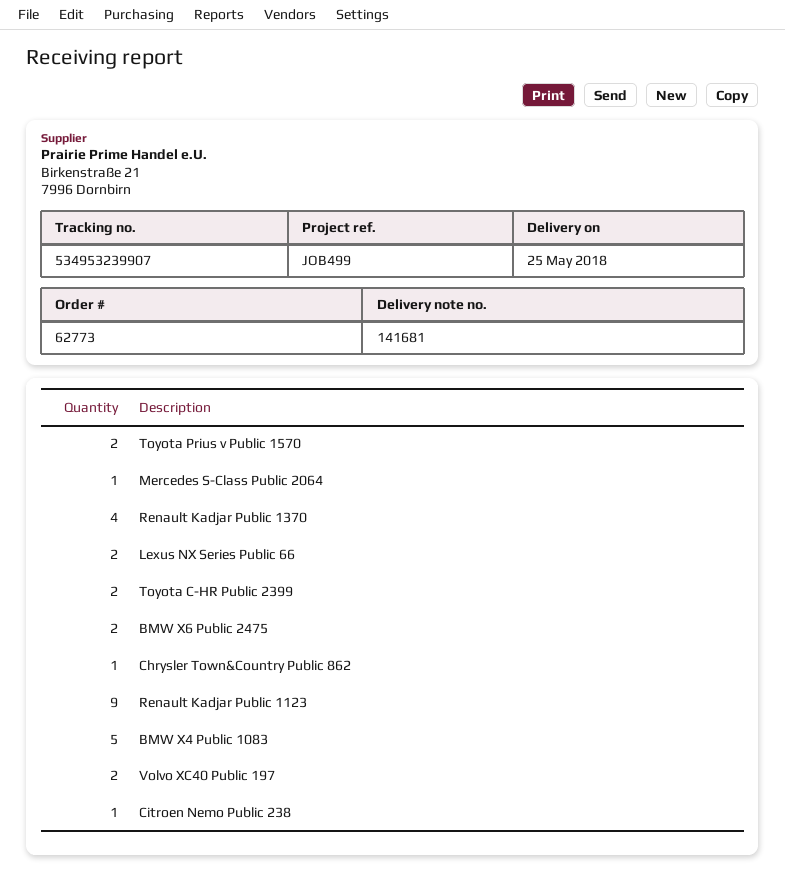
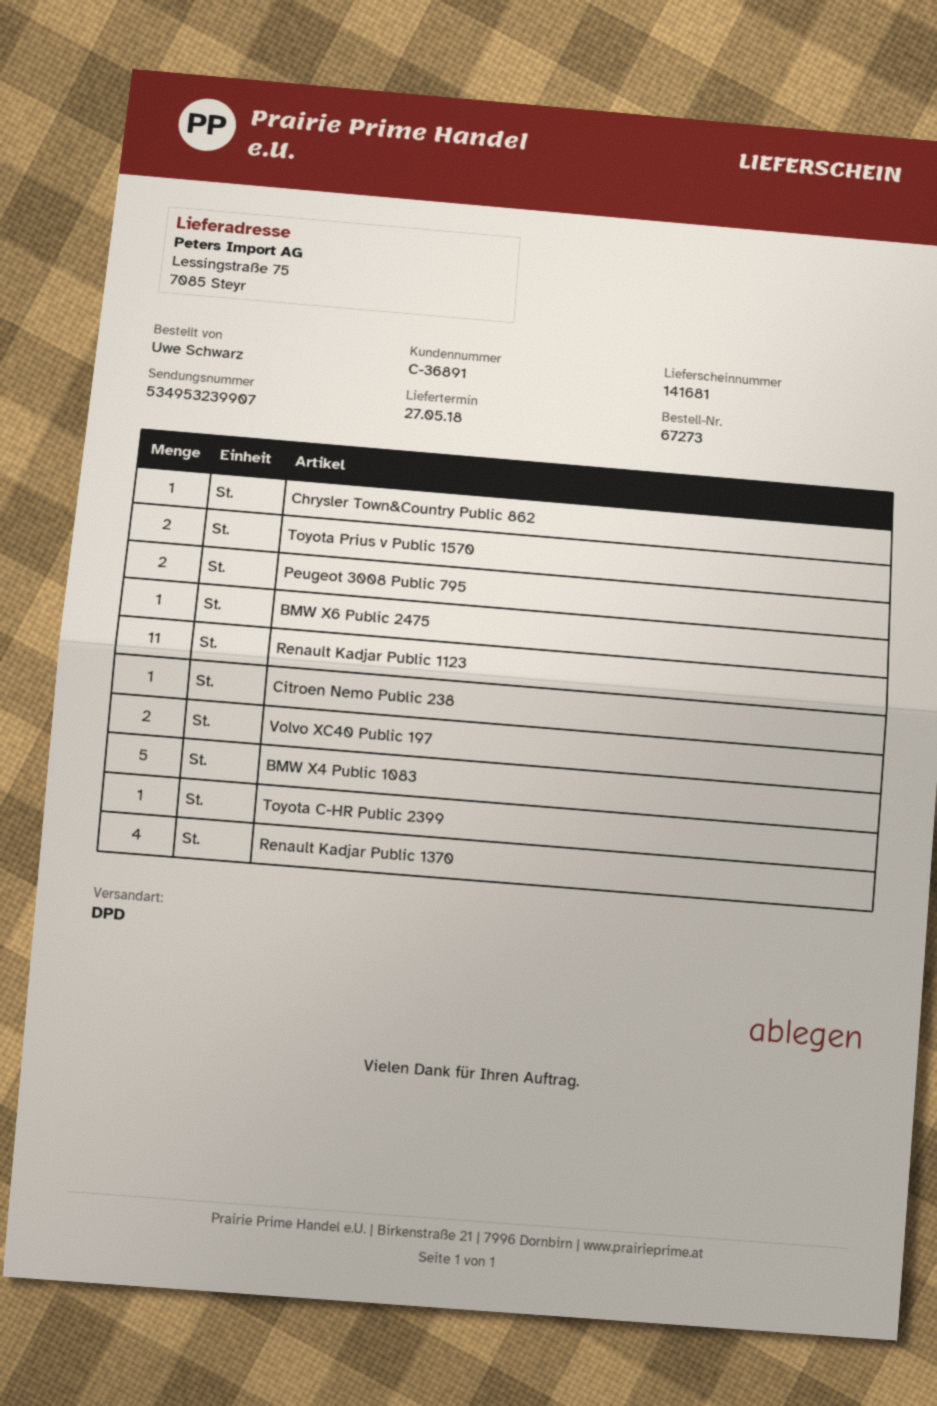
order number: 62773 -> 67273
delivery date: 2018-05-25 -> 2018-05-27
Mercedes S-Class Public 2064: 1 -> none
Lexus NX Series Public 66: 2 -> none
Toyota C-HR Public 2399: 2 -> 1
BMW X6 Public 2475: 2 -> 1
Renault Kadjar Public 1123: 9 -> 11
Peugeot 3008 Public 795: none -> 2

